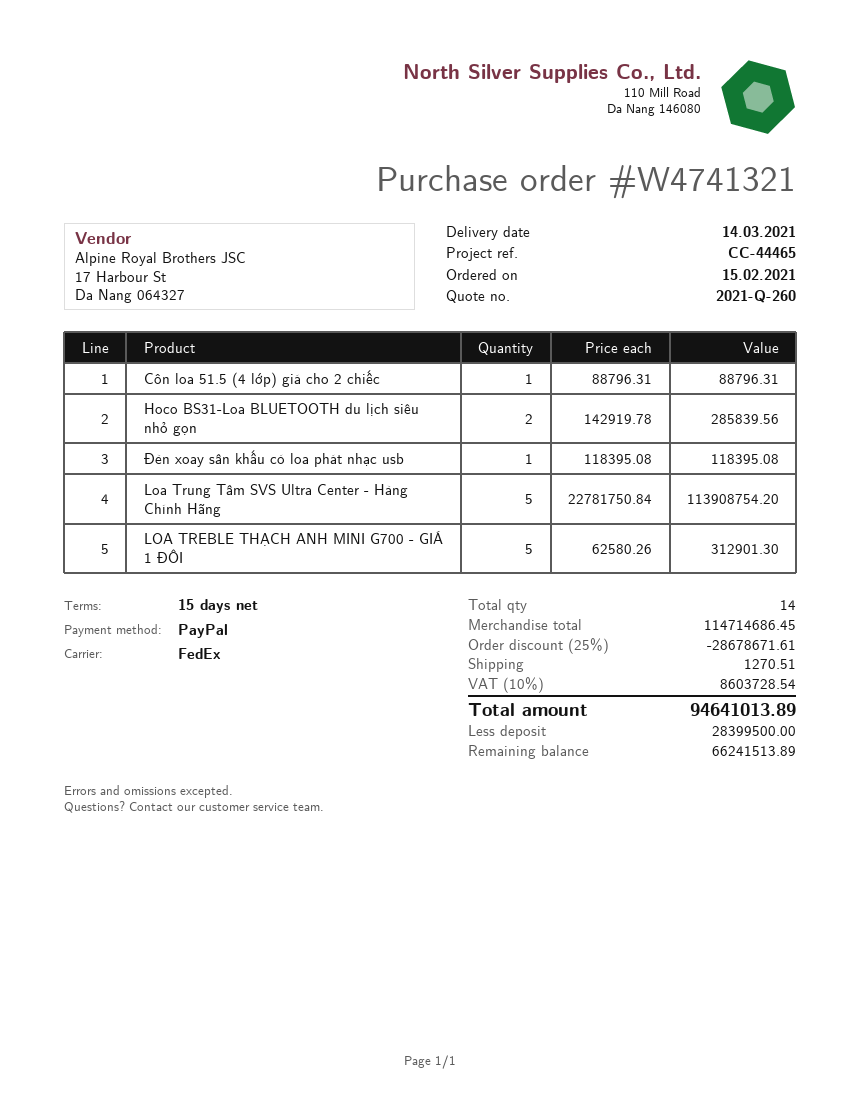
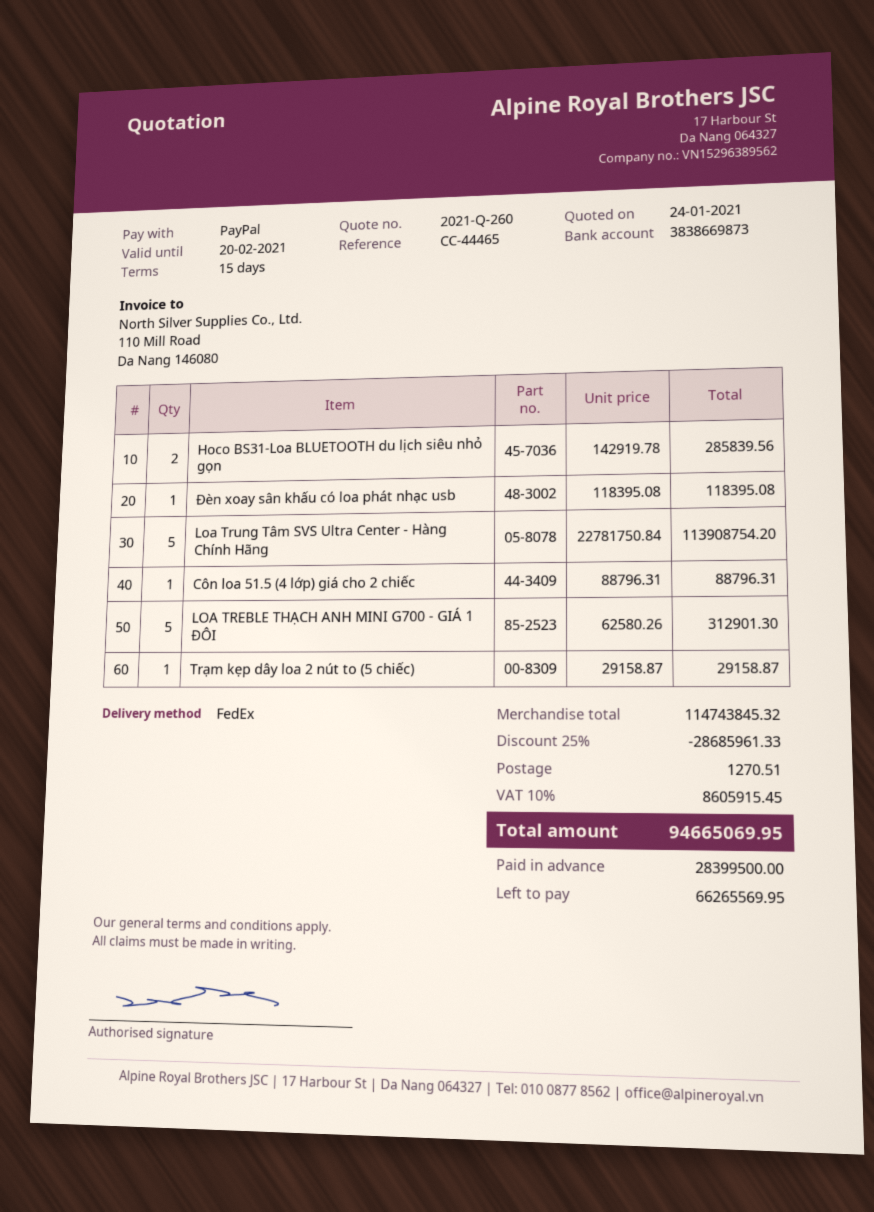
Trạm kẹp dây loa 2 nút to (5 chiếc): none -> 1 x 29158.87 = 29158.87
subtotal: 114714686.45 -> 114743845.32
discount: 25% = 28678671.61 -> 25% = 28685961.33
tax: 10% = 8603728.54 -> 10% = 8605915.45
total: 94641013.89 -> 94665069.95
balance: 66241513.89 -> 66265569.95

